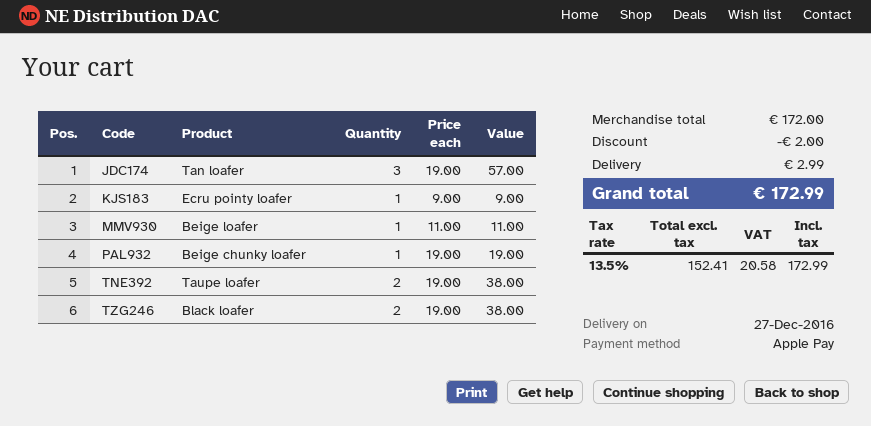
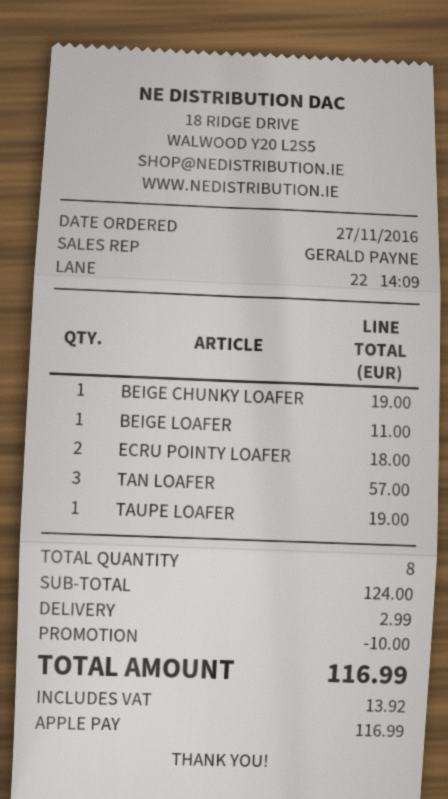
Ecru pointy loafer: 1 for 9.00 -> 2 for 18.00
Taupe loafer: 2 for 38.00 -> 1 for 19.00
Black loafer: 2 for 38.00 -> none
subtotal: 172.00 -> 124.00
discount: 2.00 -> 10.00
tax: 20.58 -> 13.92
total: 172.99 -> 116.99

